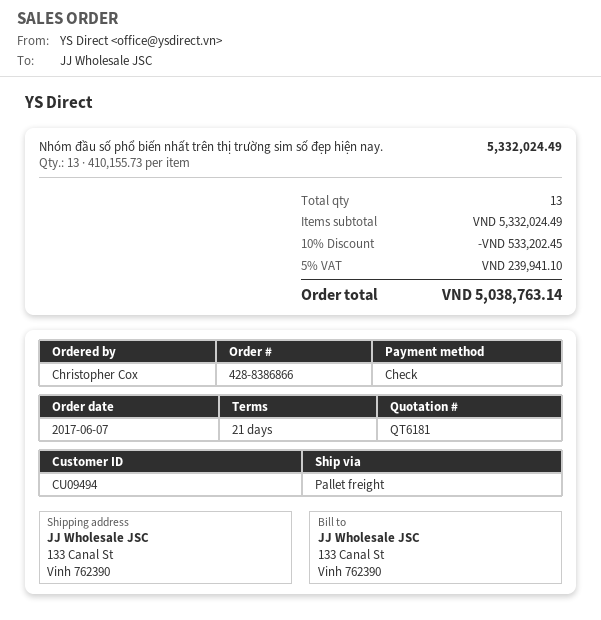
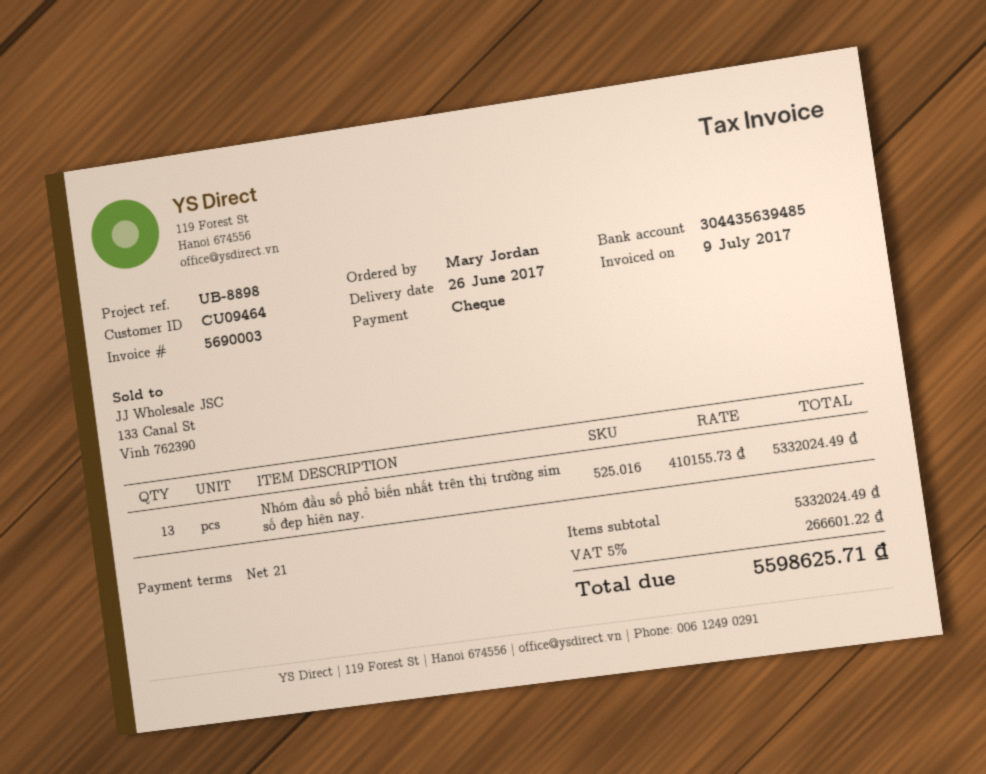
customer number: CU09494 -> CU09464
ordered by: Christopher Cox -> Mary Jordan
discount: 10% = 533202.45 -> none
tax: 5% = 239941.10 -> 5% = 266601.22
total: 5038763.14 -> 5598625.71

